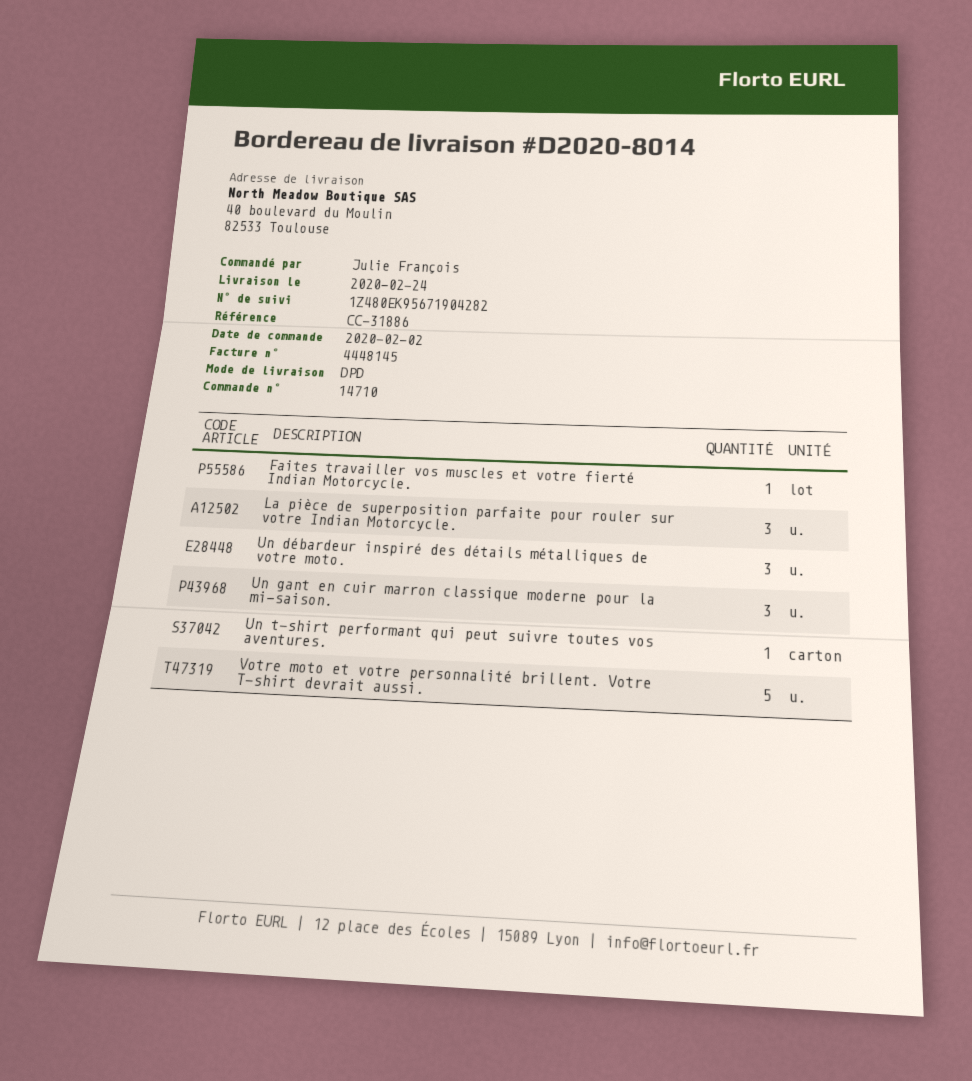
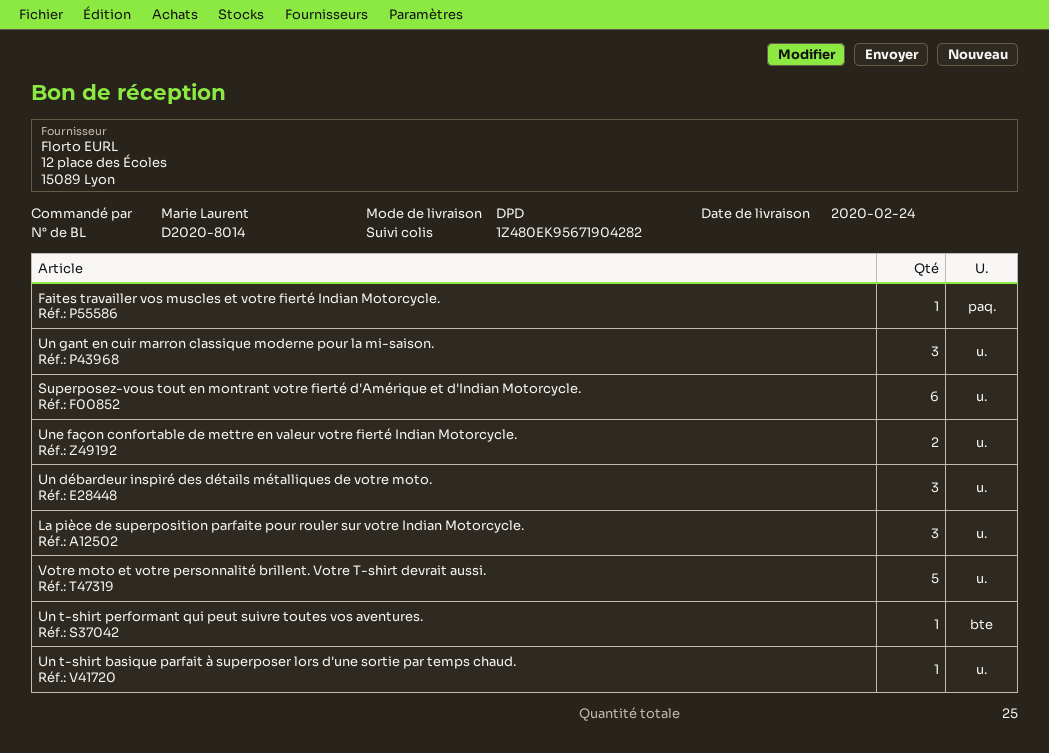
ordered by: Julie François -> Marie Laurent
Superposez-vous tout en montrant votre fierté d'Amérique et d'Indian Motorcycle.: none -> 6
Une façon confortable de mettre en valeur votre fierté Indian Motorcycle.: none -> 2
Un t-shirt basique parfait à superposer lors d'une sortie par temps chaud.: none -> 1

